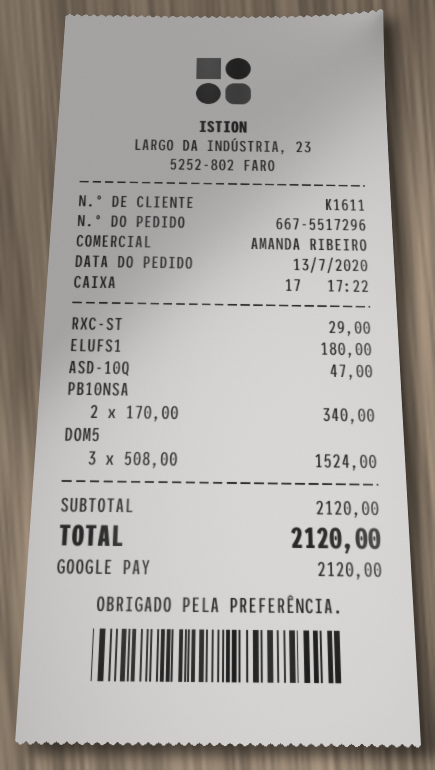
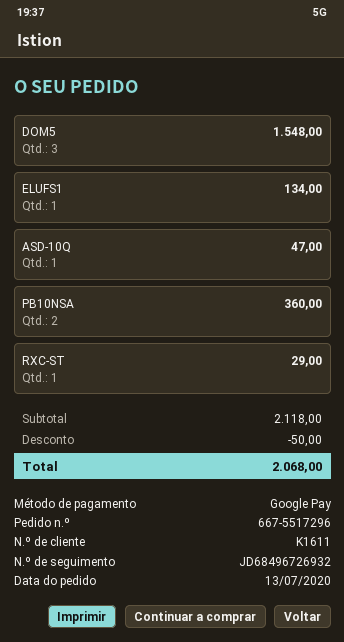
ELUFS1: 1 for 180.00 -> 1 for 134.00
PB10NSA: 2 for 340.00 -> 2 for 360.00
DOM5: 3 for 1524.00 -> 3 for 1548.00
subtotal: 2120.00 -> 2118.00
discount: none -> 50.00
total: 2120.00 -> 2068.00

